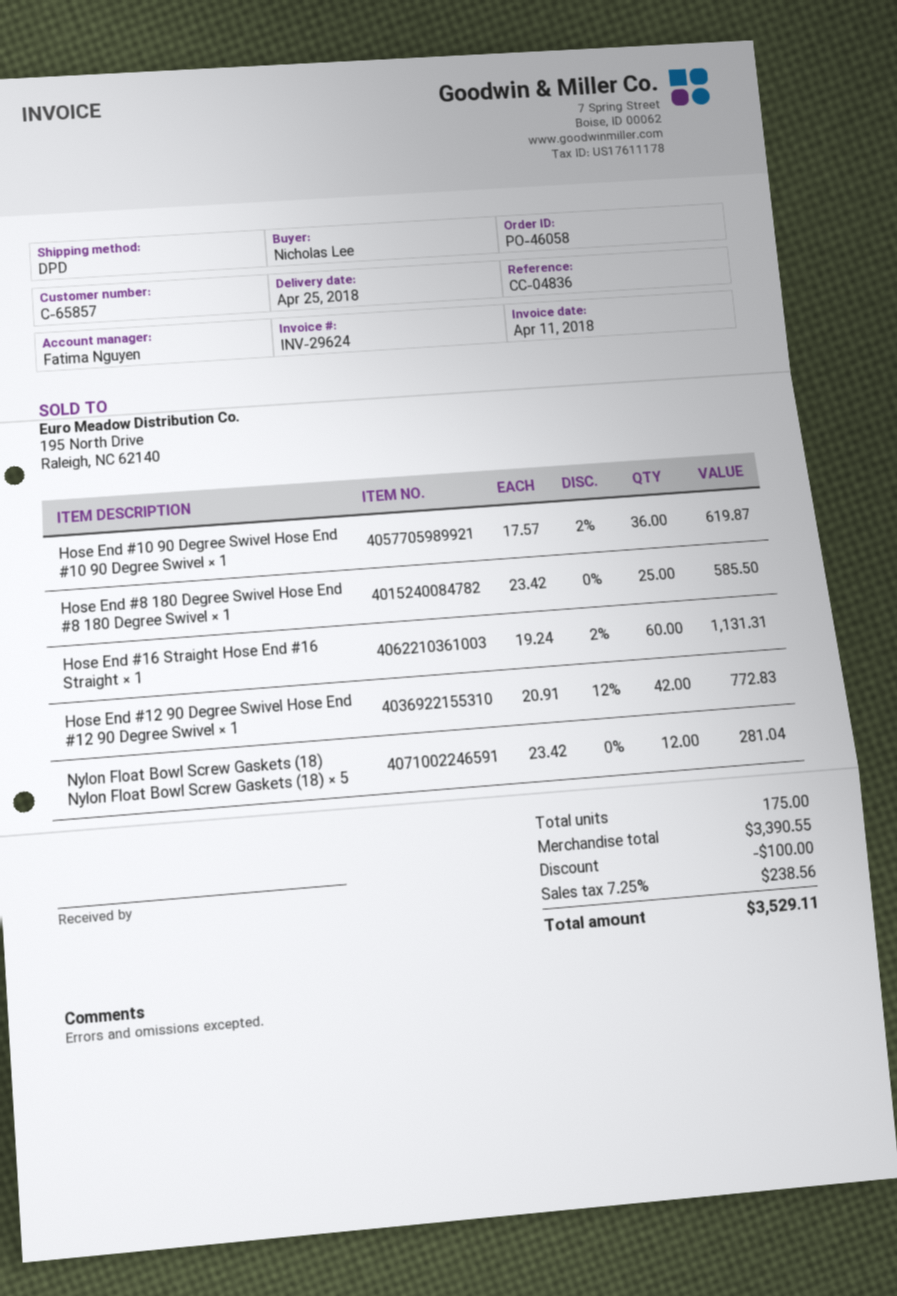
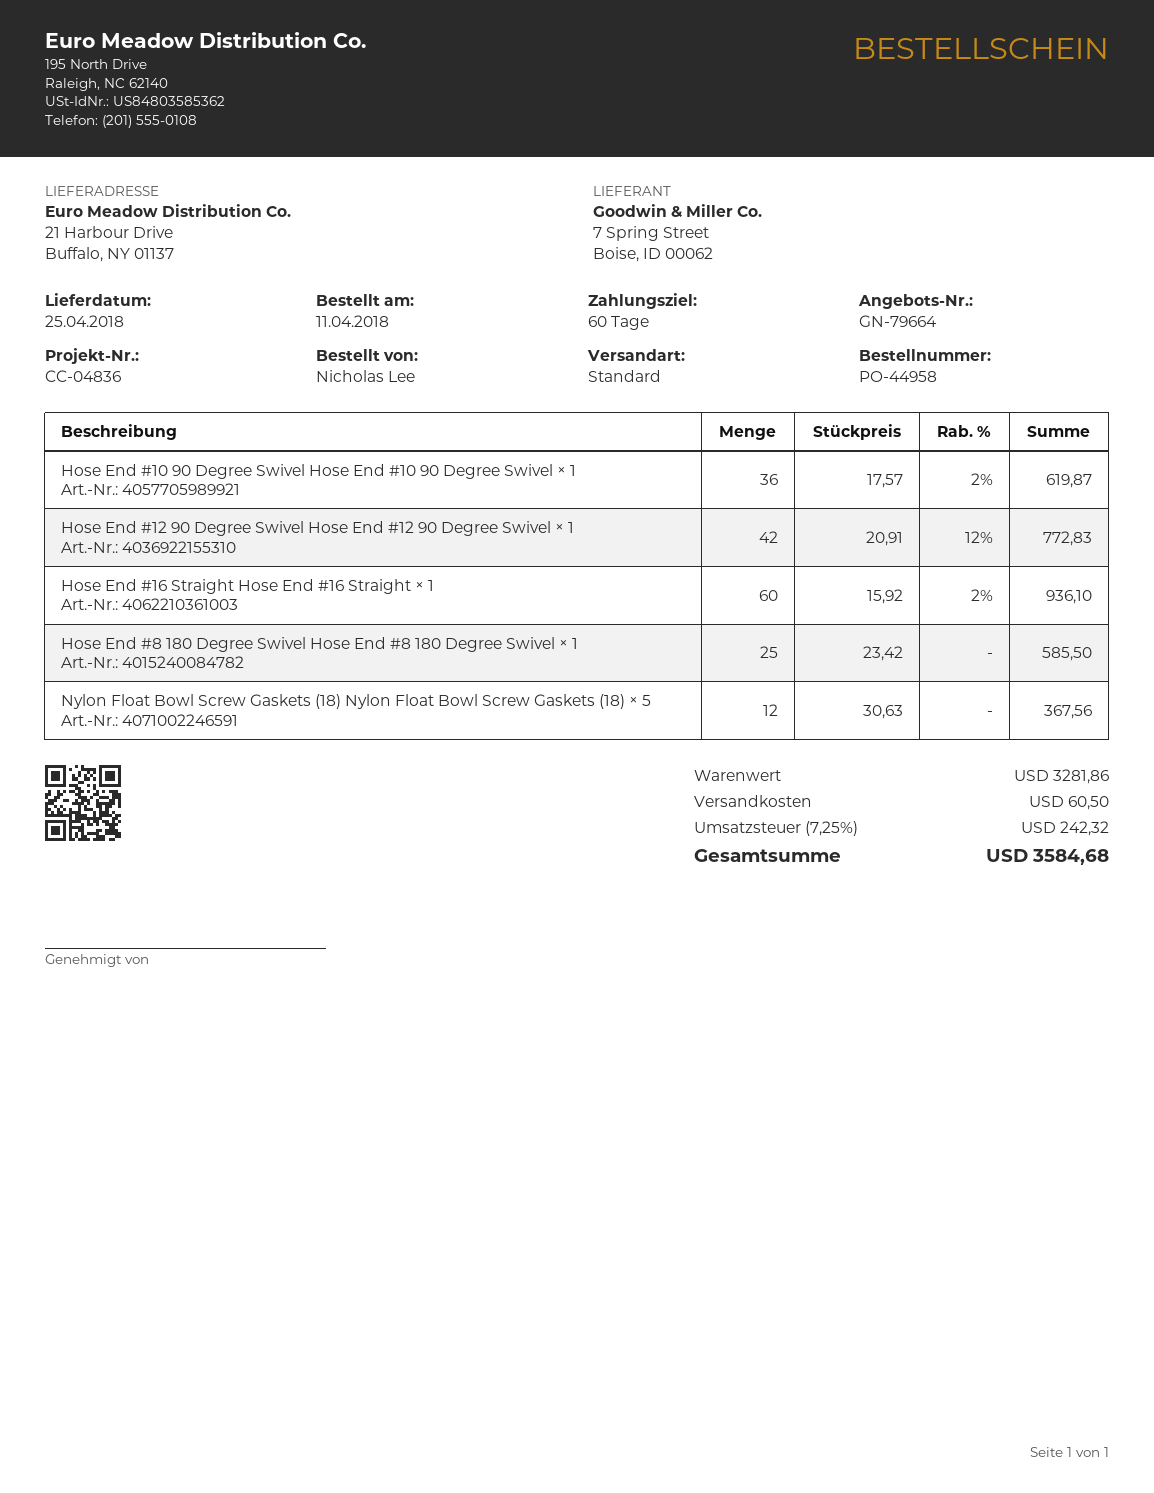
order number: PO-46058 -> PO-44958
shipping method: DPD -> standard
Hose End #16 Straight Hose End #16 Straight × 1: 60 x 19.24 - 2% = 1131.31 -> 60 x 15.92 - 2% = 936.10
Nylon Float Bowl Screw Gaskets (18) Nylon Float Bowl Screw Gaskets (18) × 5: 12 x 23.42 = 281.04 -> 12 x 30.63 = 367.56
subtotal: 3390.55 -> 3281.86
discount: 100.00 -> none
shipping: none -> 60.50
tax: 7.25% = 238.56 -> 7.25% = 242.32
total: 3529.11 -> 3584.68

